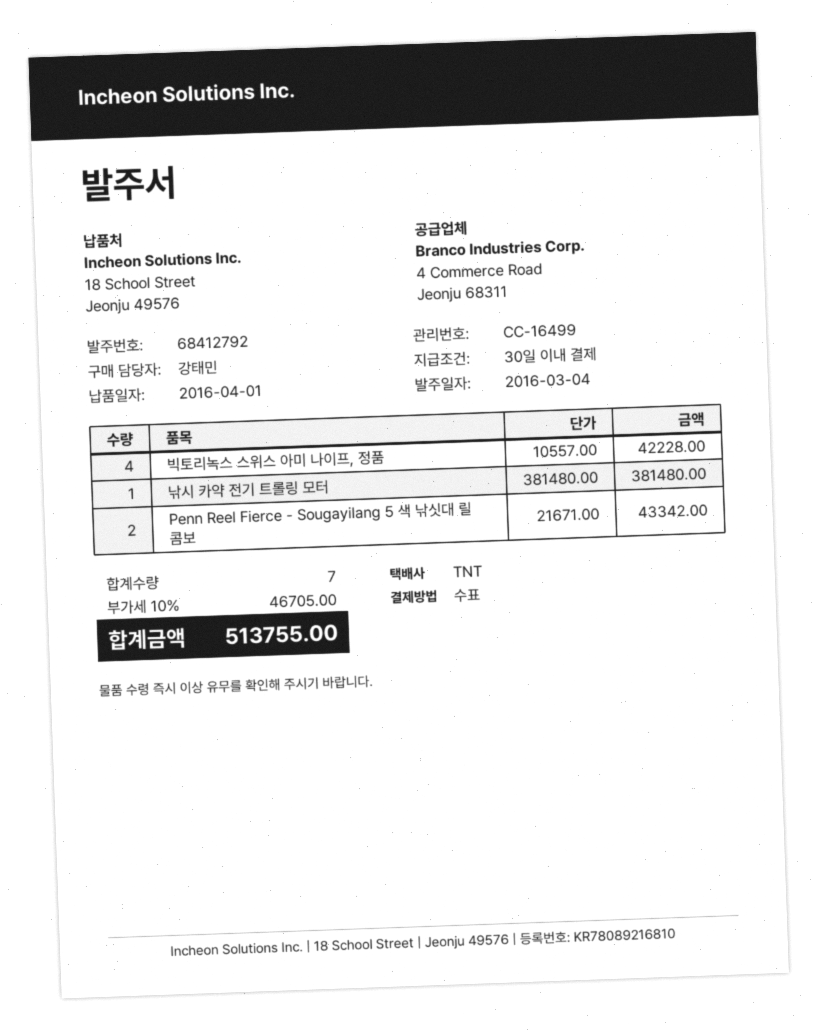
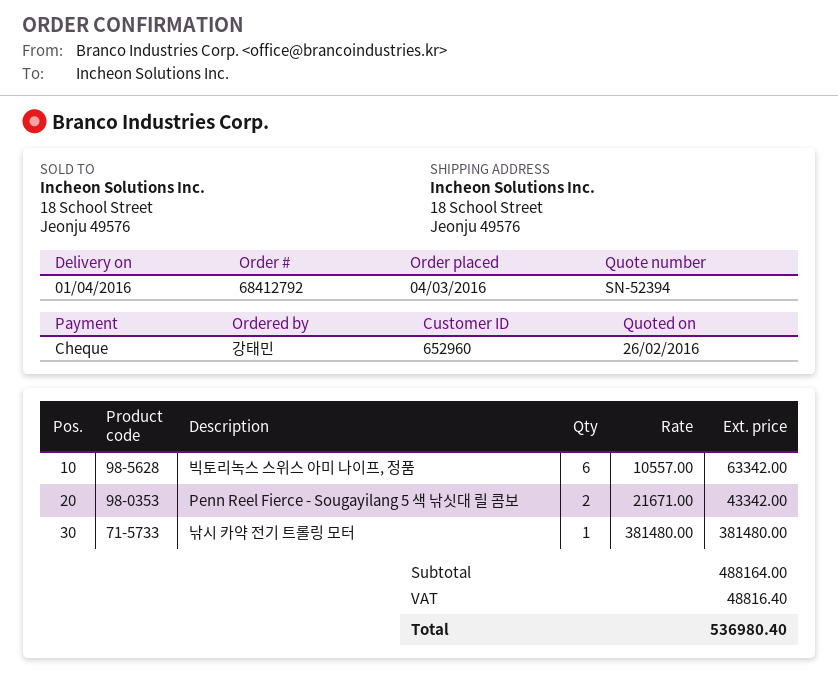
빅토리녹스 스위스 아미 나이프, 정품: 4 x 10557.00 = 42228.00 -> 6 x 10557.00 = 63342.00
tax: 46705.00 -> 48816.40
total: 513755.00 -> 536980.40

